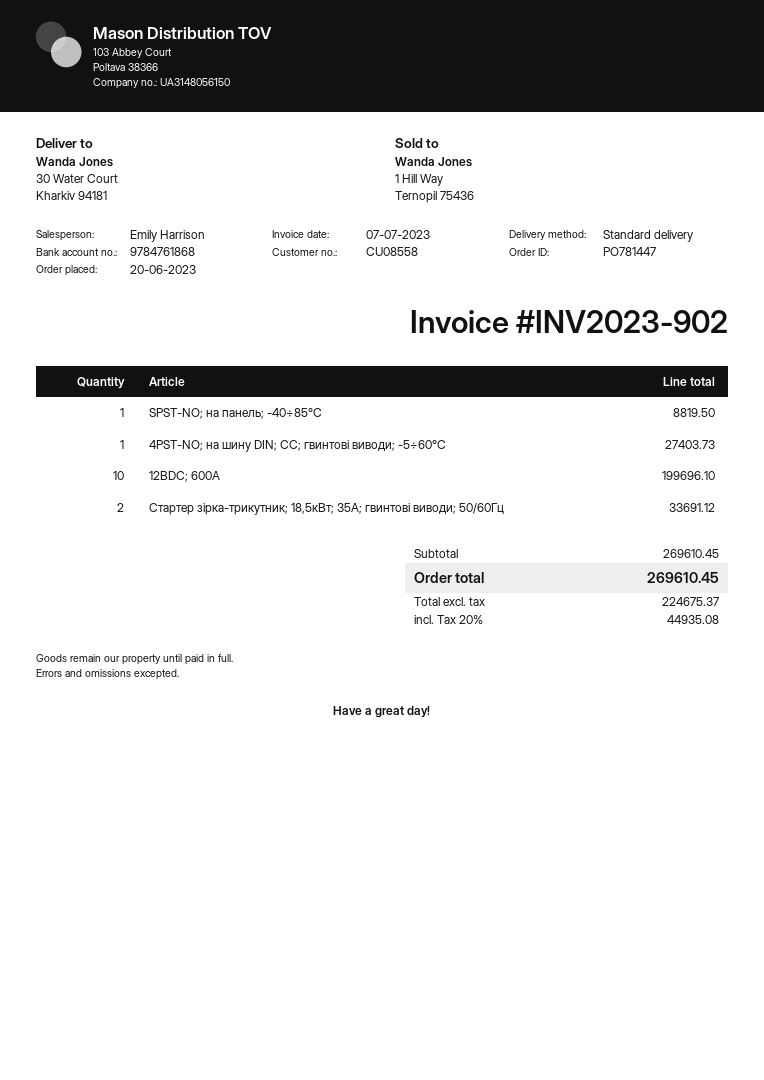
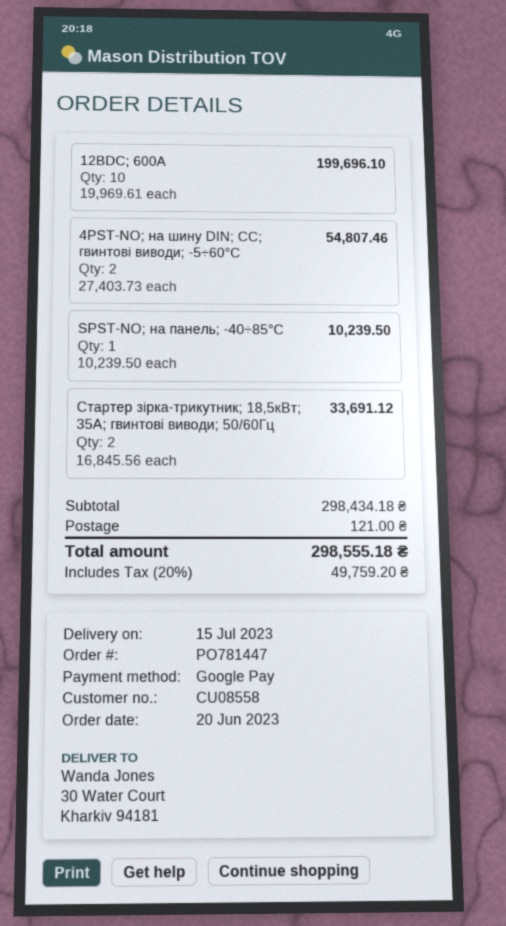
SPST-NO; на панель; -40÷85°C: 1 for 8819.50 -> 1 for 10239.50
4PST-NO; на шину DIN; CC; гвинтові виводи; -5÷60°C: 1 for 27403.73 -> 2 for 54807.46
subtotal: 269610.45 -> 298434.18
shipping: none -> 121.00
tax: 20% = 44935.08 -> 20% = 49759.20
total: 269610.45 -> 298555.18

